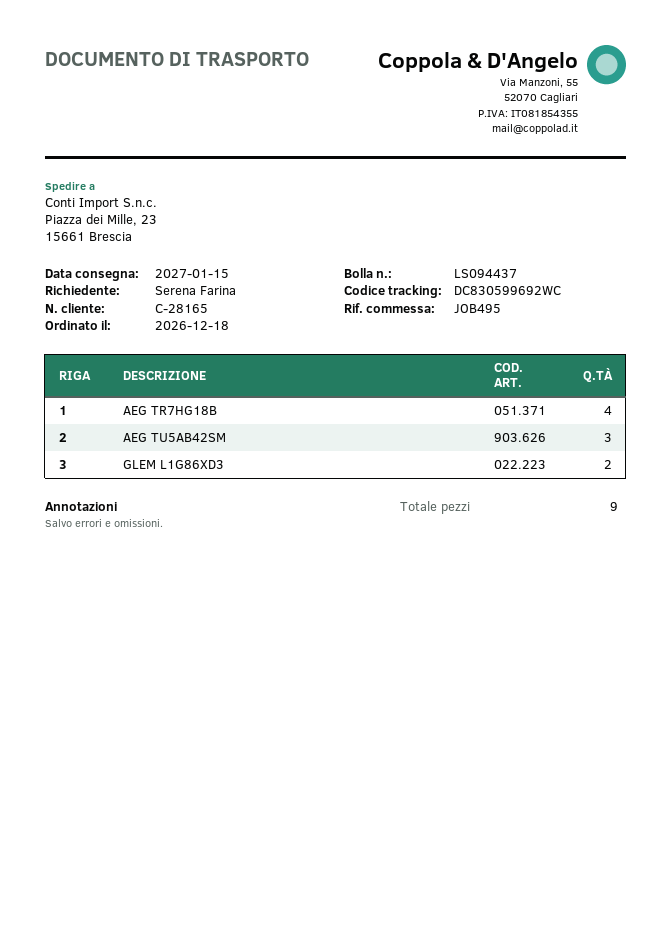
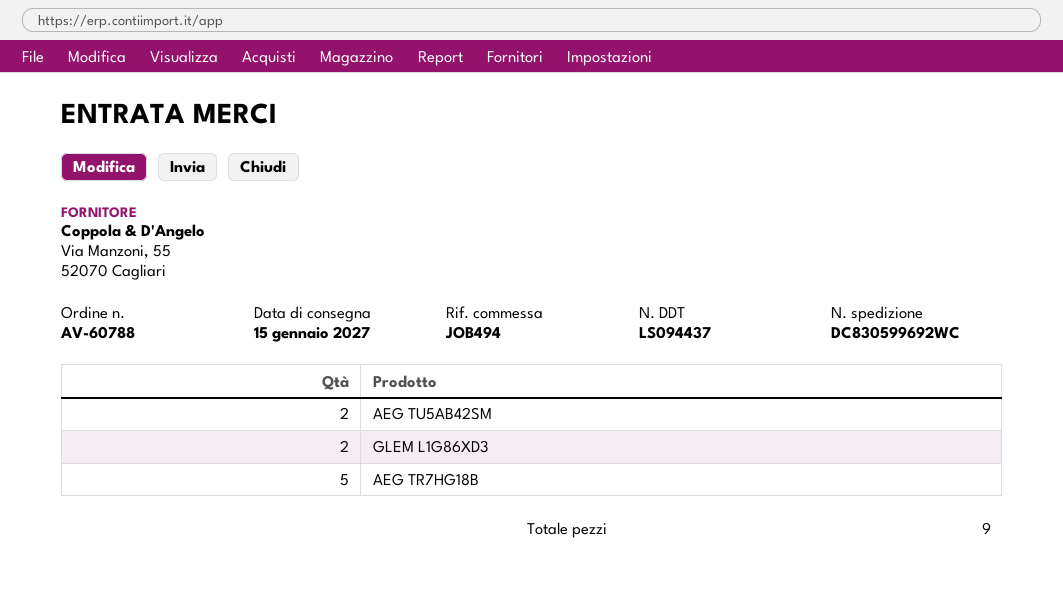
reference: JOB495 -> JOB494
AEG TR7HG18B: 4 -> 5
AEG TU5AB42SM: 3 -> 2

